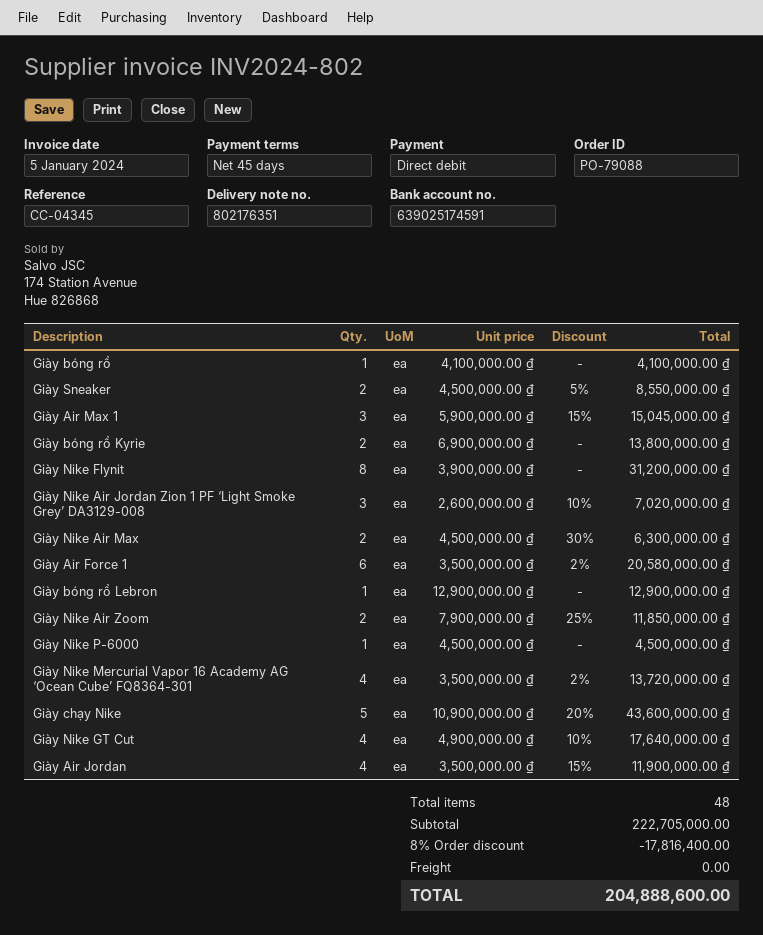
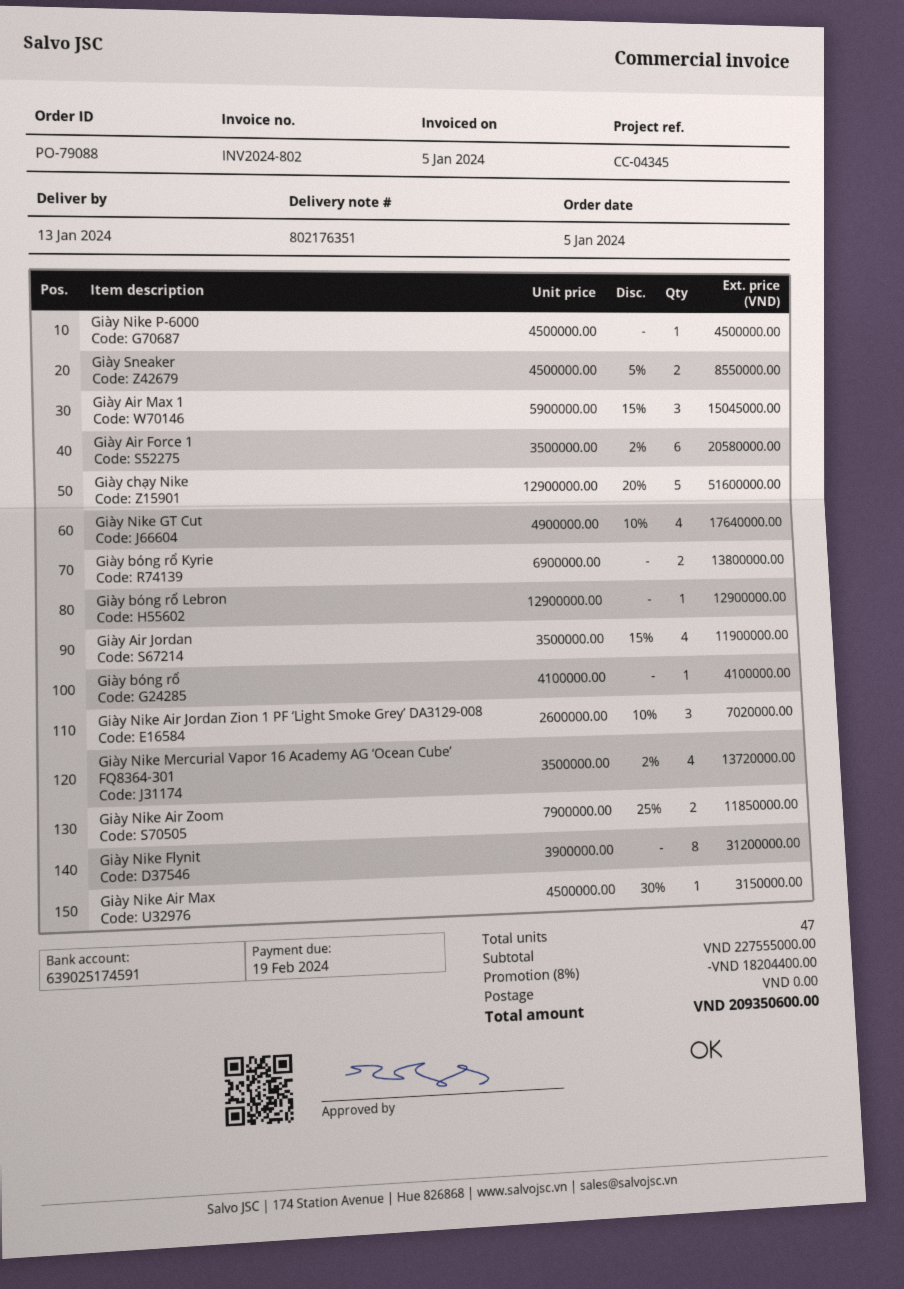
Giày Nike Air Max: 2 x 4500000.00 - 30% = 6300000.00 -> 1 x 4500000.00 - 30% = 3150000.00
Giày chạy Nike: 5 x 10900000.00 - 20% = 43600000.00 -> 5 x 12900000.00 - 20% = 51600000.00
total quantity: 48 -> 47
subtotal: 222705000.00 -> 227555000.00
discount: 8% = 17816400.00 -> 8% = 18204400.00
total: 204888600.00 -> 209350600.00

